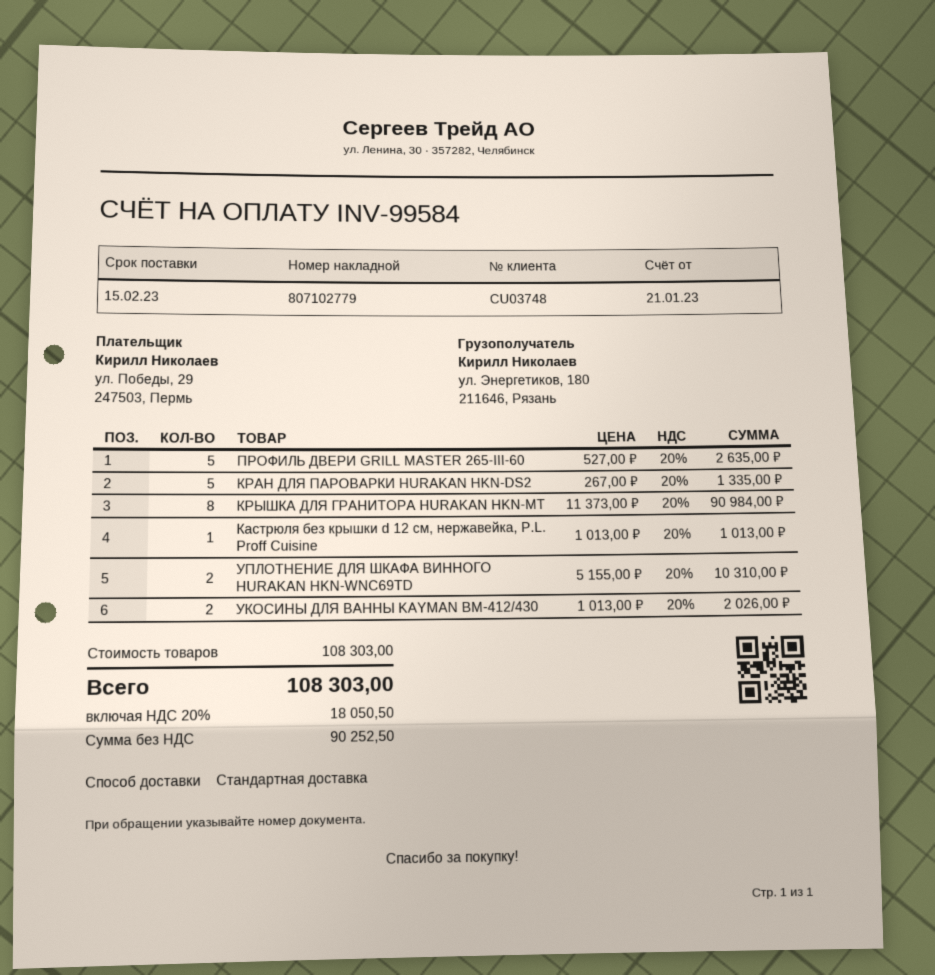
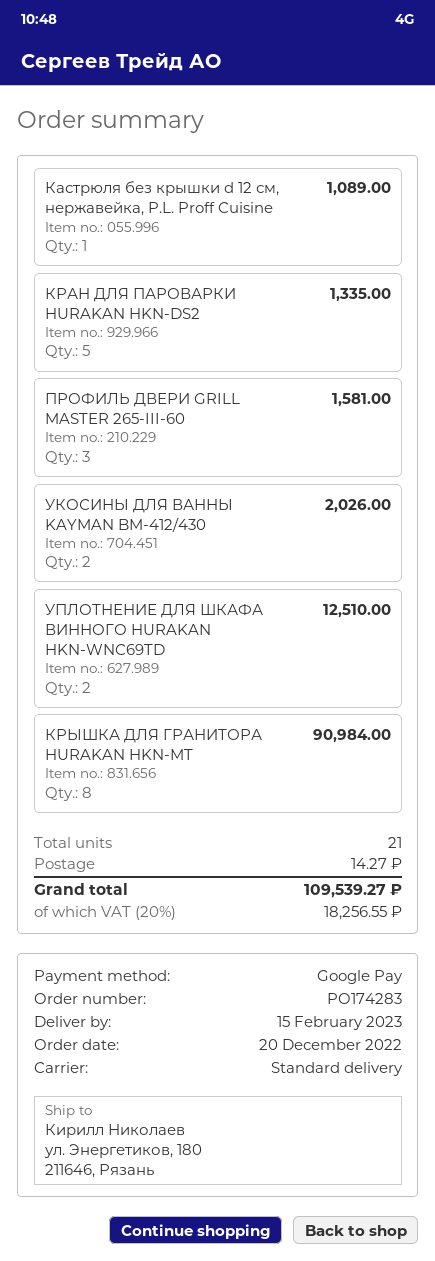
ПРОФИЛЬ ДВЕРИ GRILL MASTER 265-III-60: 5 for 2635.00 -> 3 for 1581.00
Кастрюля без крышки d 12 см, нержавейка, P.L. Proff Cuisine: 1 for 1013.00 -> 1 for 1089.00
УПЛОТНЕНИЕ ДЛЯ ШКАФА ВИННОГО HURAKAN HKN-WNC69TD: 2 for 10310.00 -> 2 for 12510.00
shipping: none -> 14.27
tax: 20% = 18050.50 -> 20% = 18256.55
total: 108303.00 -> 109539.27

